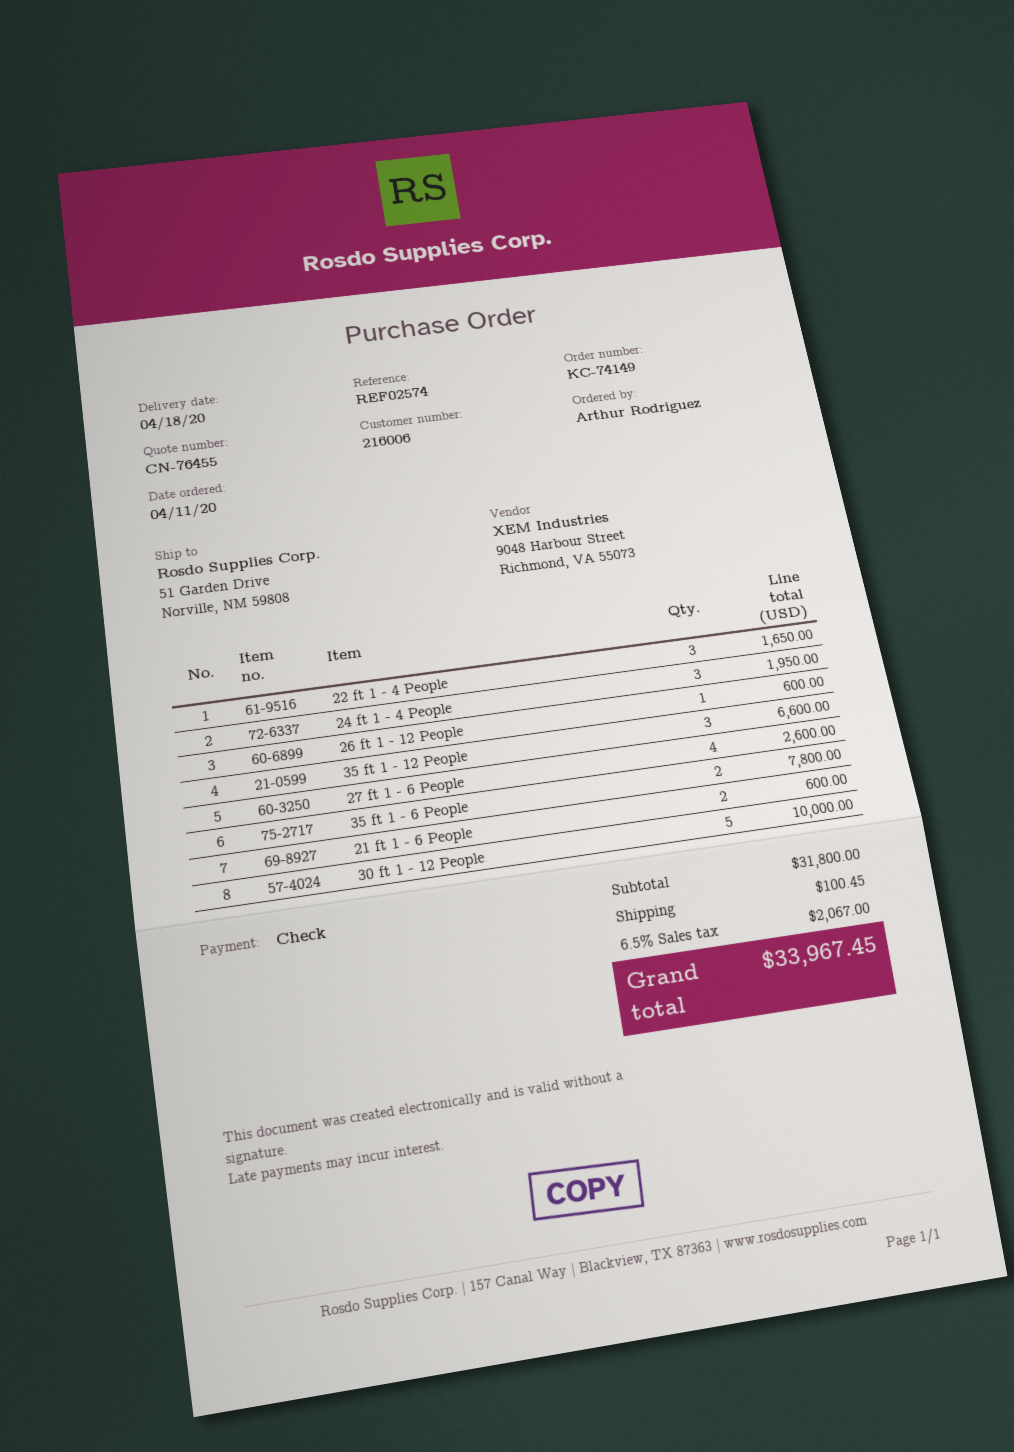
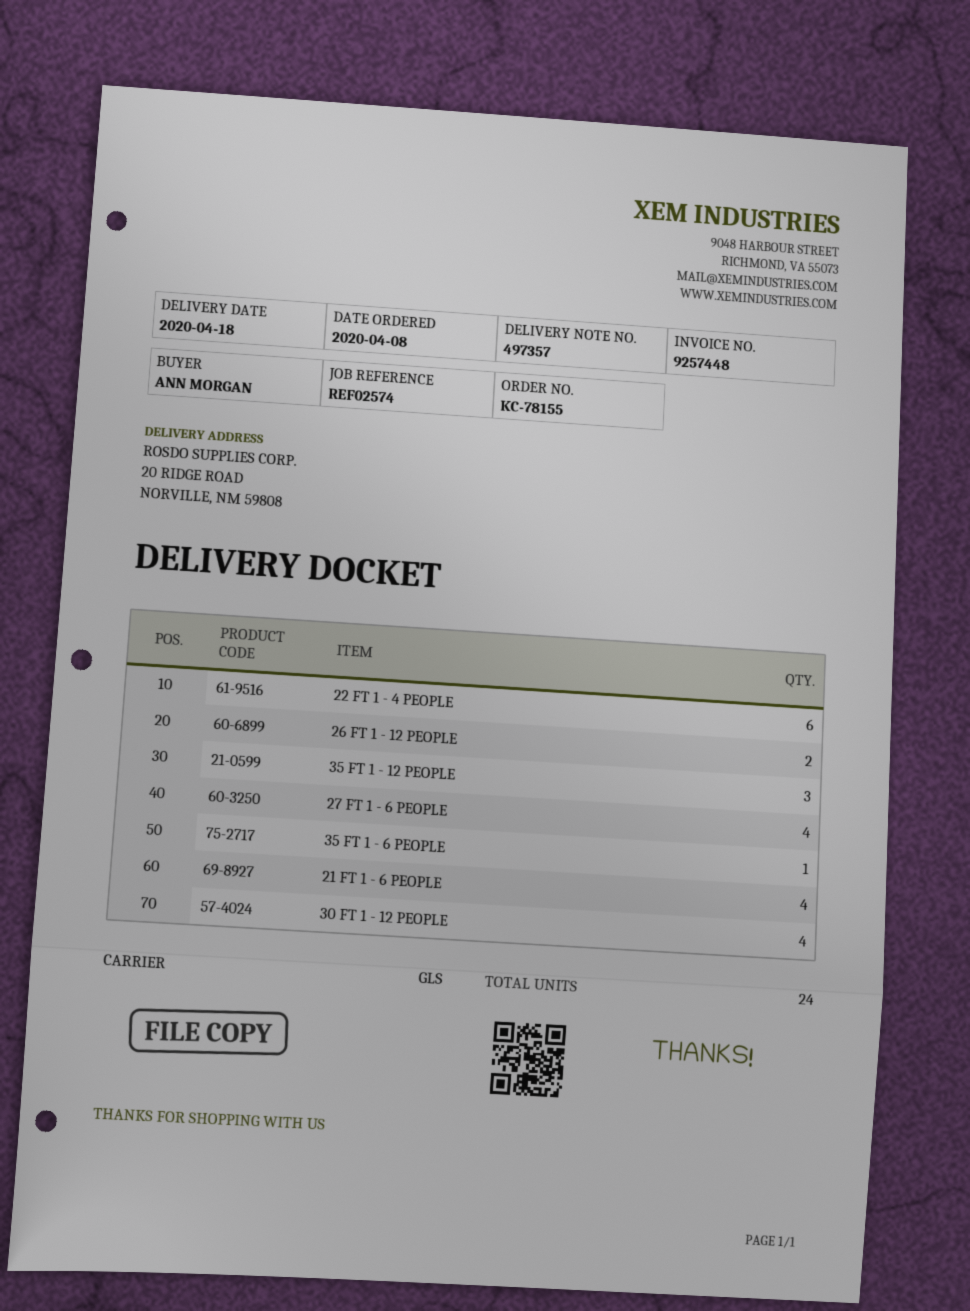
order number: KC-74149 -> KC-78155
order date: 2020-04-11 -> 2020-04-08
ordered by: Arthur Rodriguez -> ANN MORGAN
ship to: 51 Garden Drive, Norville, NM 59808 -> 20 RIDGE ROAD, NORVILLE, NM 59808
22 ft 1 - 4 People: 3 -> 6
24 ft 1 - 4 People: 3 -> none
26 ft 1 - 12 People: 1 -> 2
35 ft 1 - 6 People: 2 -> 1
21 ft 1 - 6 People: 2 -> 4
30 ft 1 - 12 People: 5 -> 4

